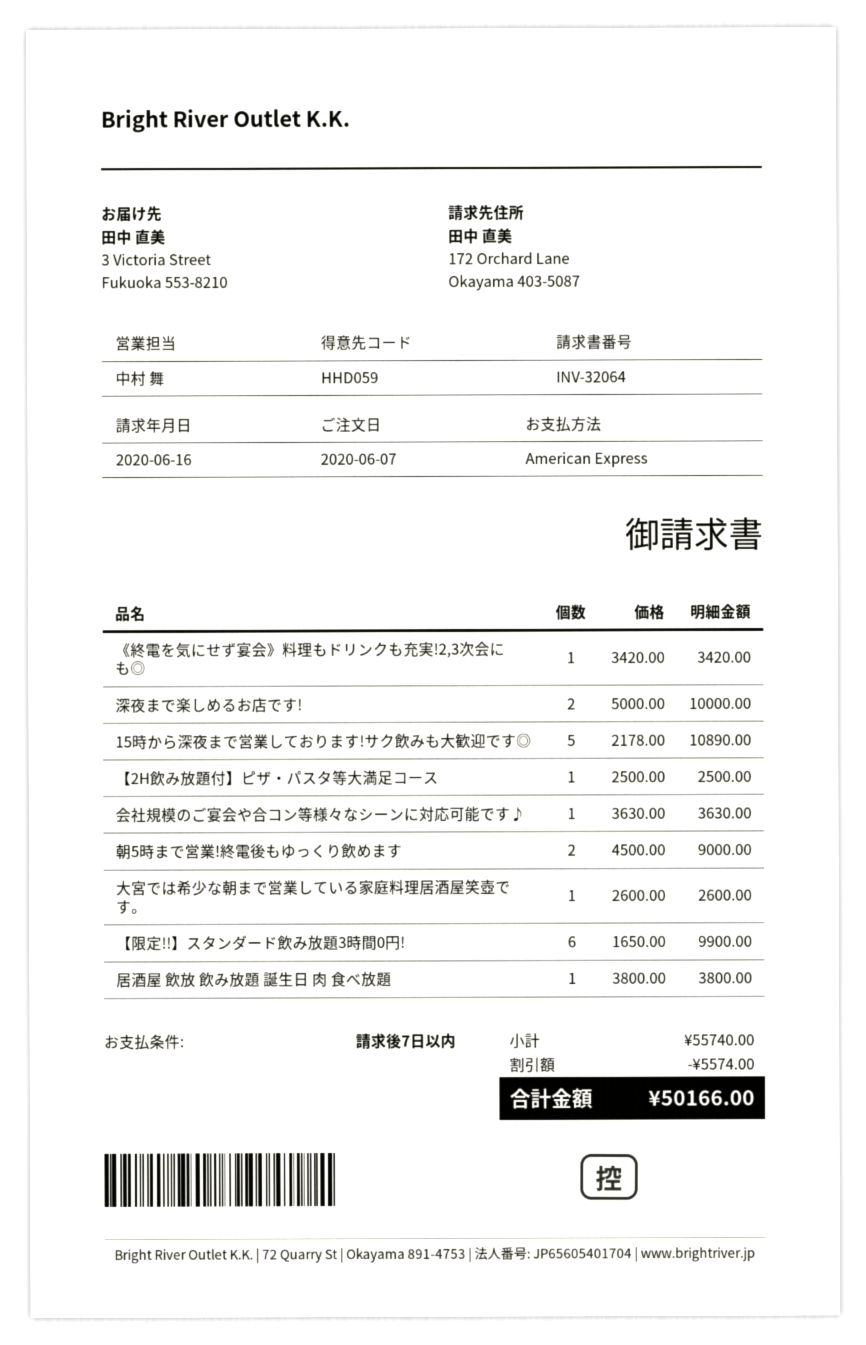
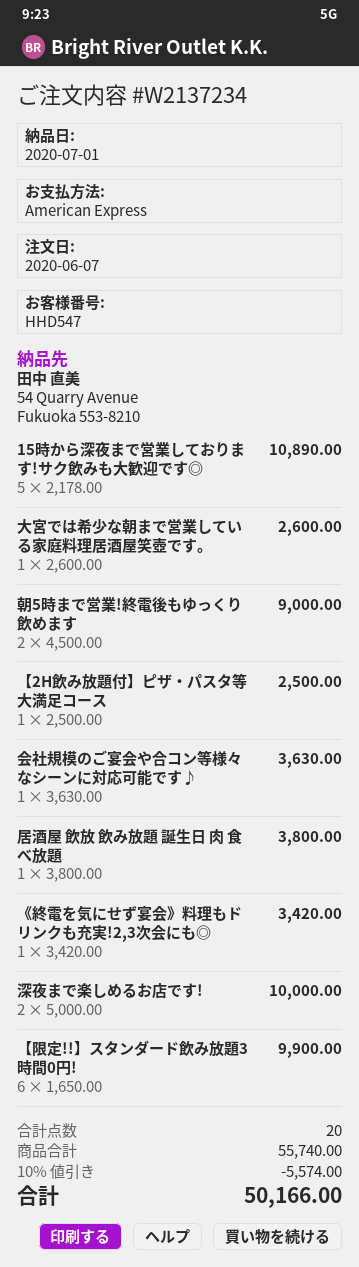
customer number: HHD059 -> HHD547
ship to: 3 Victoria Street, Fukuoka 553-8210 -> 54 Quarry Avenue, Fukuoka 553-8210

